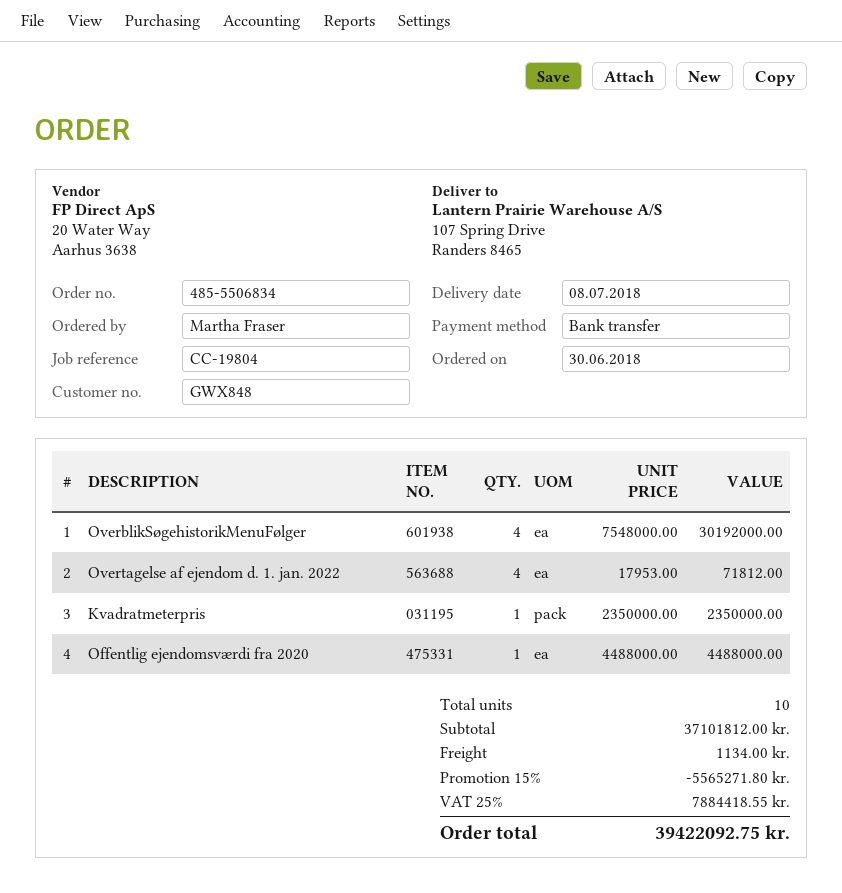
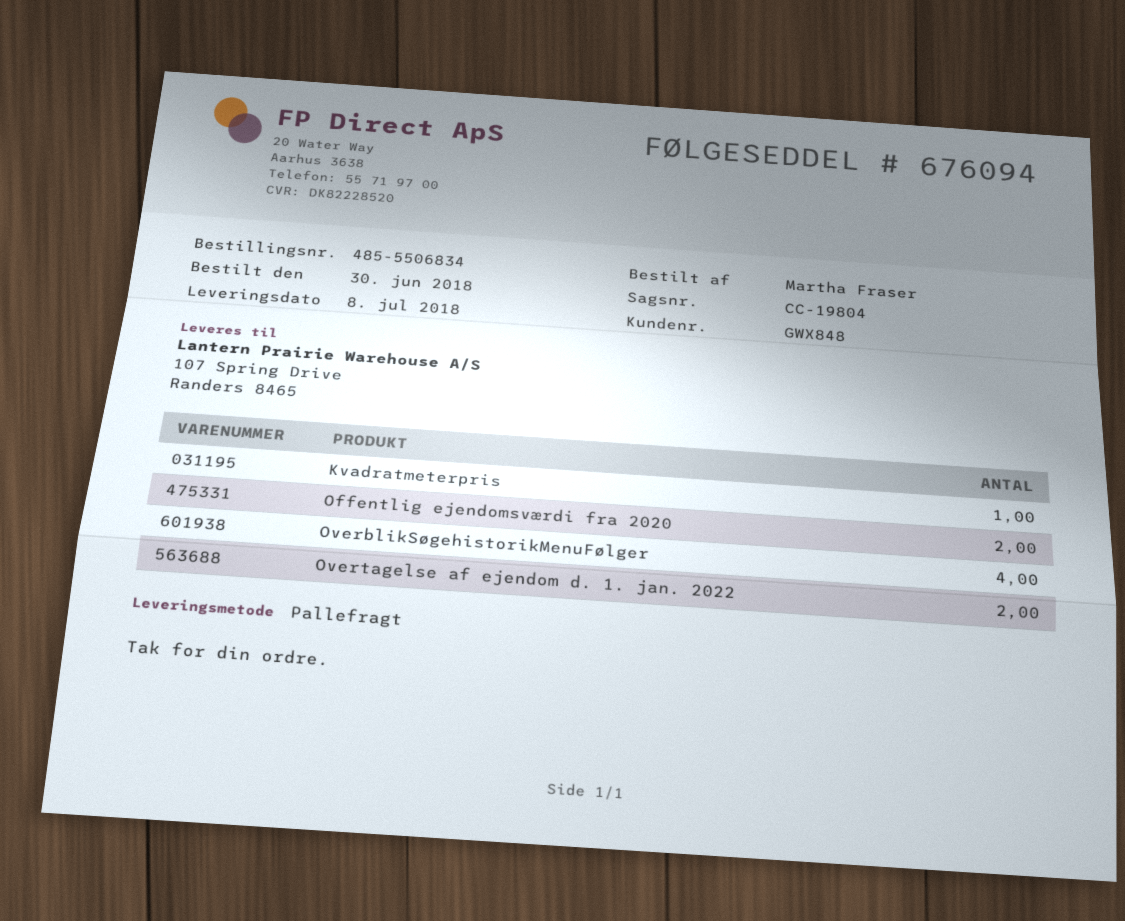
Overtagelse af ejendom d. 1. jan. 2022: 4 -> 2
Offentlig ejendomsværdi fra 2020: 1 -> 2

